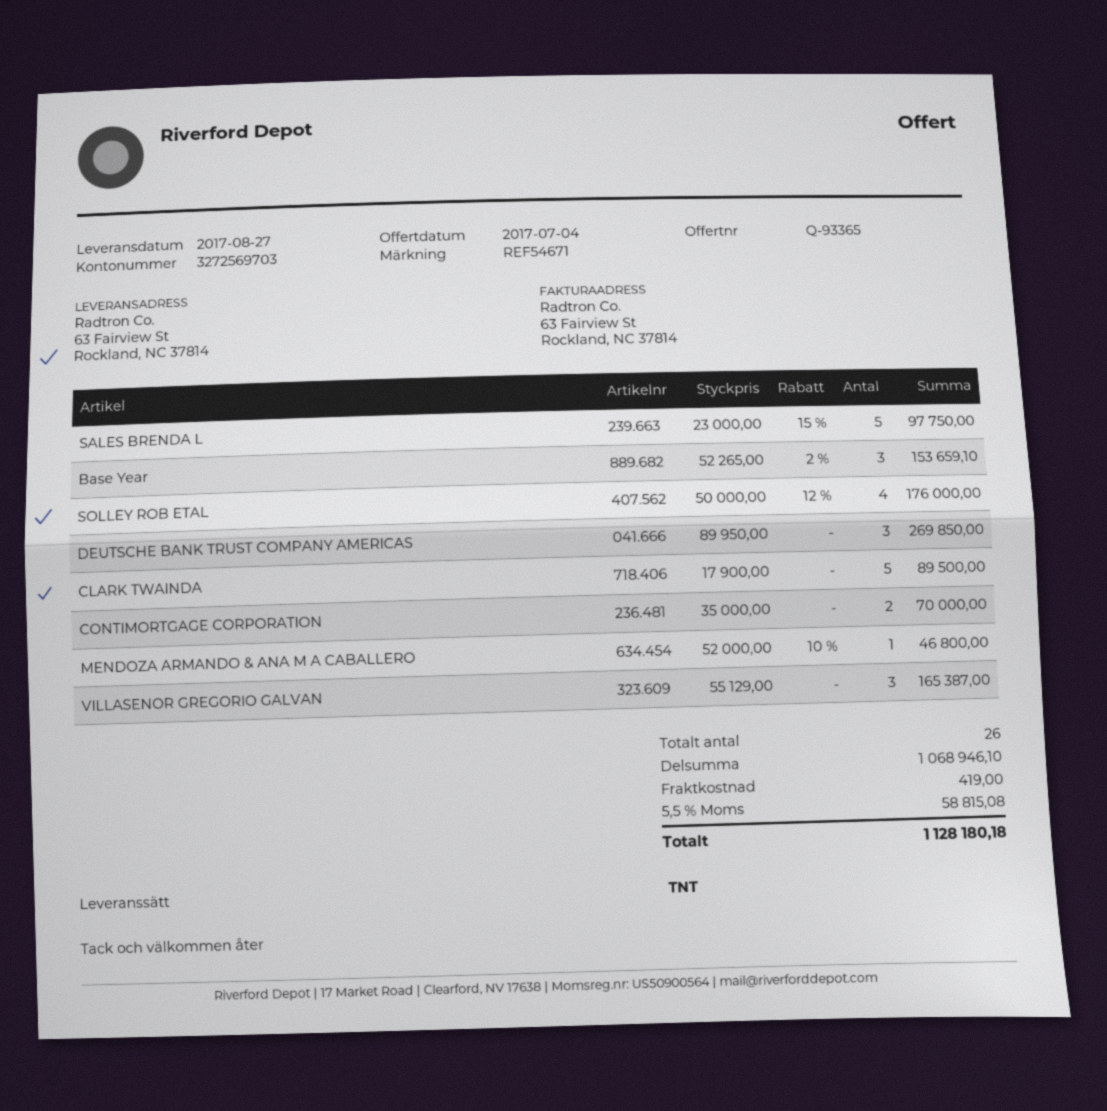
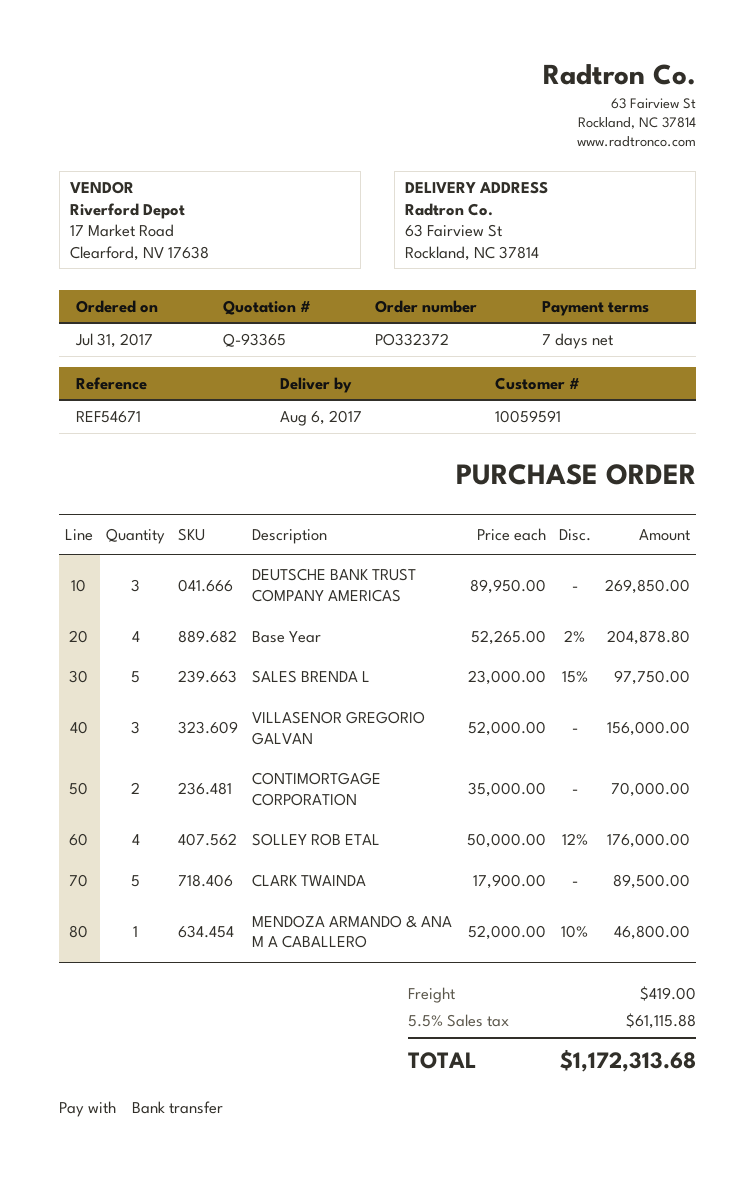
delivery date: 2017-08-27 -> 2017-08-06
Base Year: 3 x 52265.00 - 2% = 153659.10 -> 4 x 52265.00 - 2% = 204878.80
VILLASENOR GREGORIO GALVAN: 3 x 55129.00 = 165387.00 -> 3 x 52000.00 = 156000.00
tax: 5.5% = 58815.08 -> 5.5% = 61115.88
total: 1128180.18 -> 1172313.68

